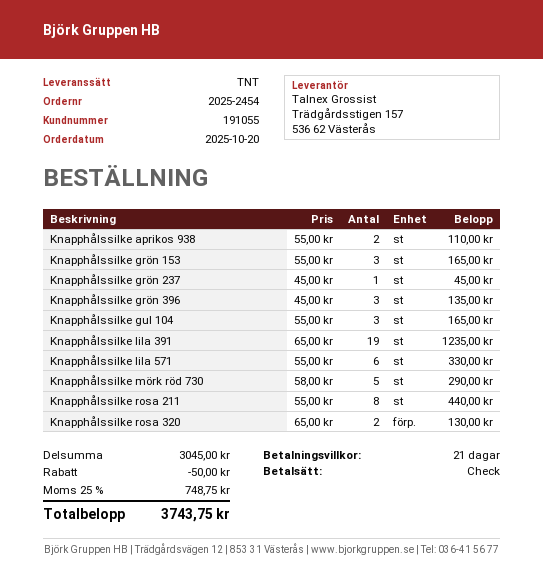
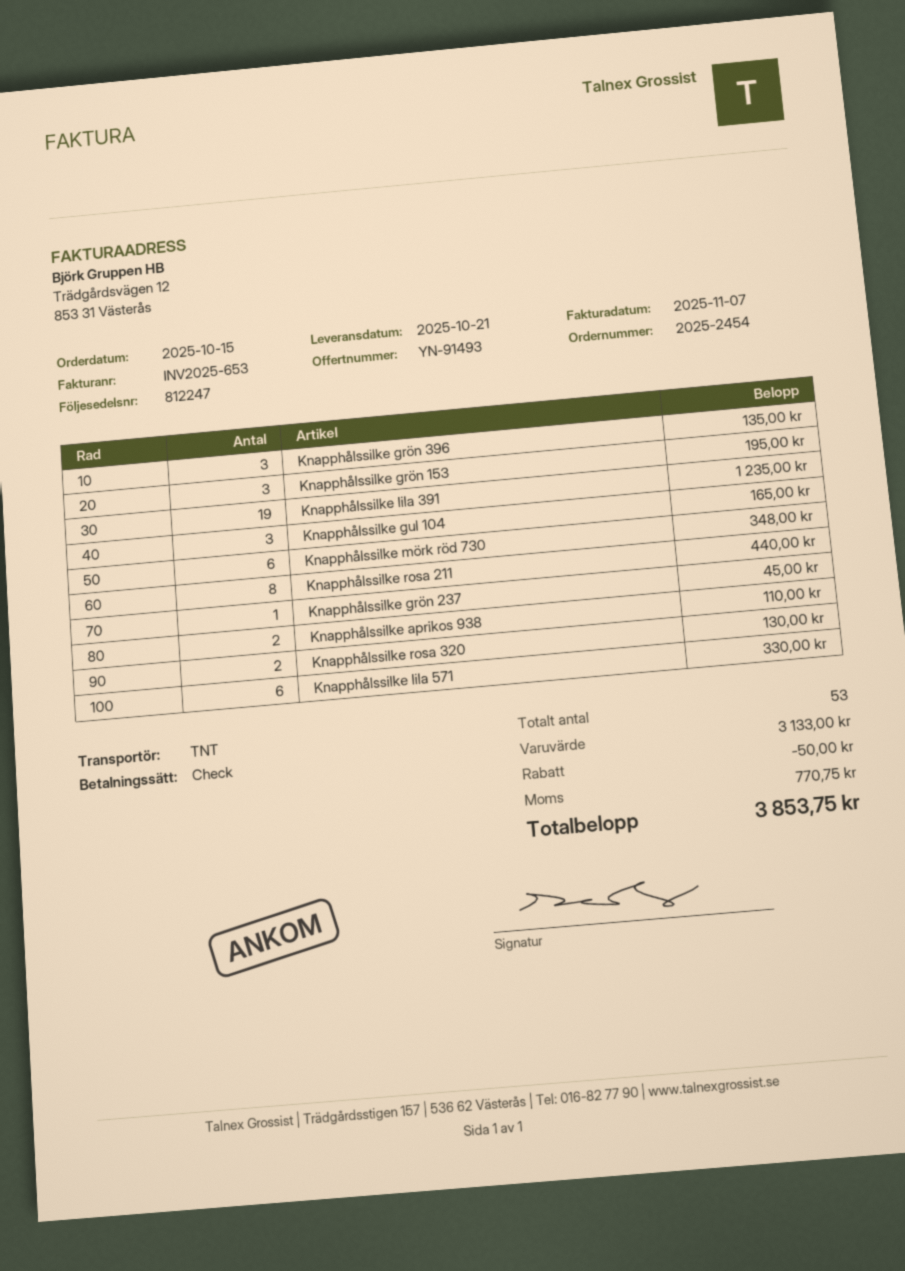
order date: 2025-10-20 -> 2025-10-15
Knapphålssilke grön 153: 3 for 165.00 -> 3 for 195.00
Knapphålssilke mörk röd 730: 5 for 290.00 -> 6 for 348.00
subtotal: 3045.00 -> 3133.00
tax: 748.75 -> 770.75
total: 3743.75 -> 3853.75

